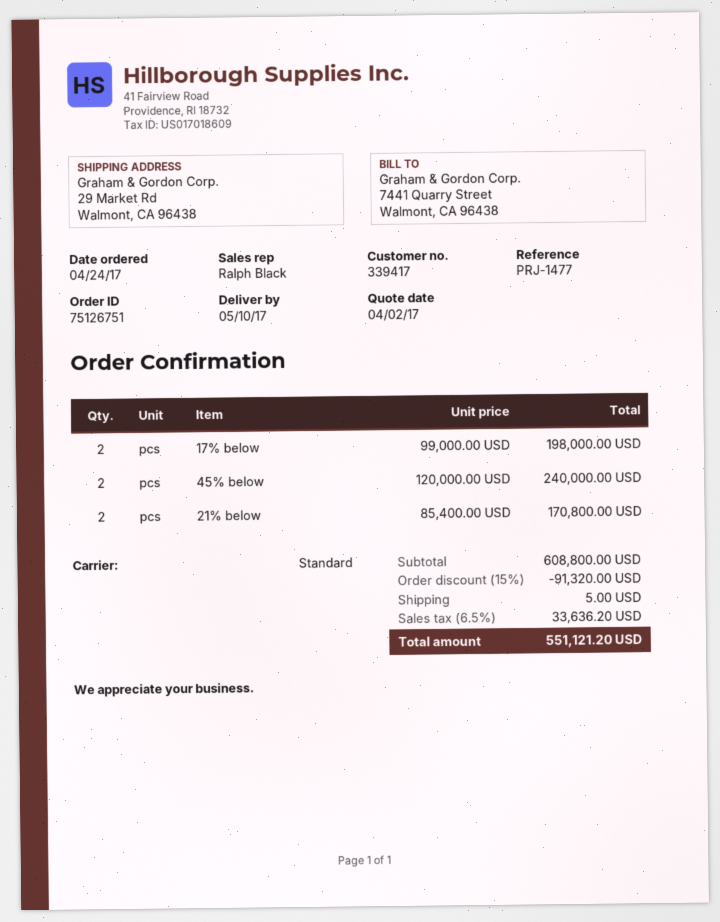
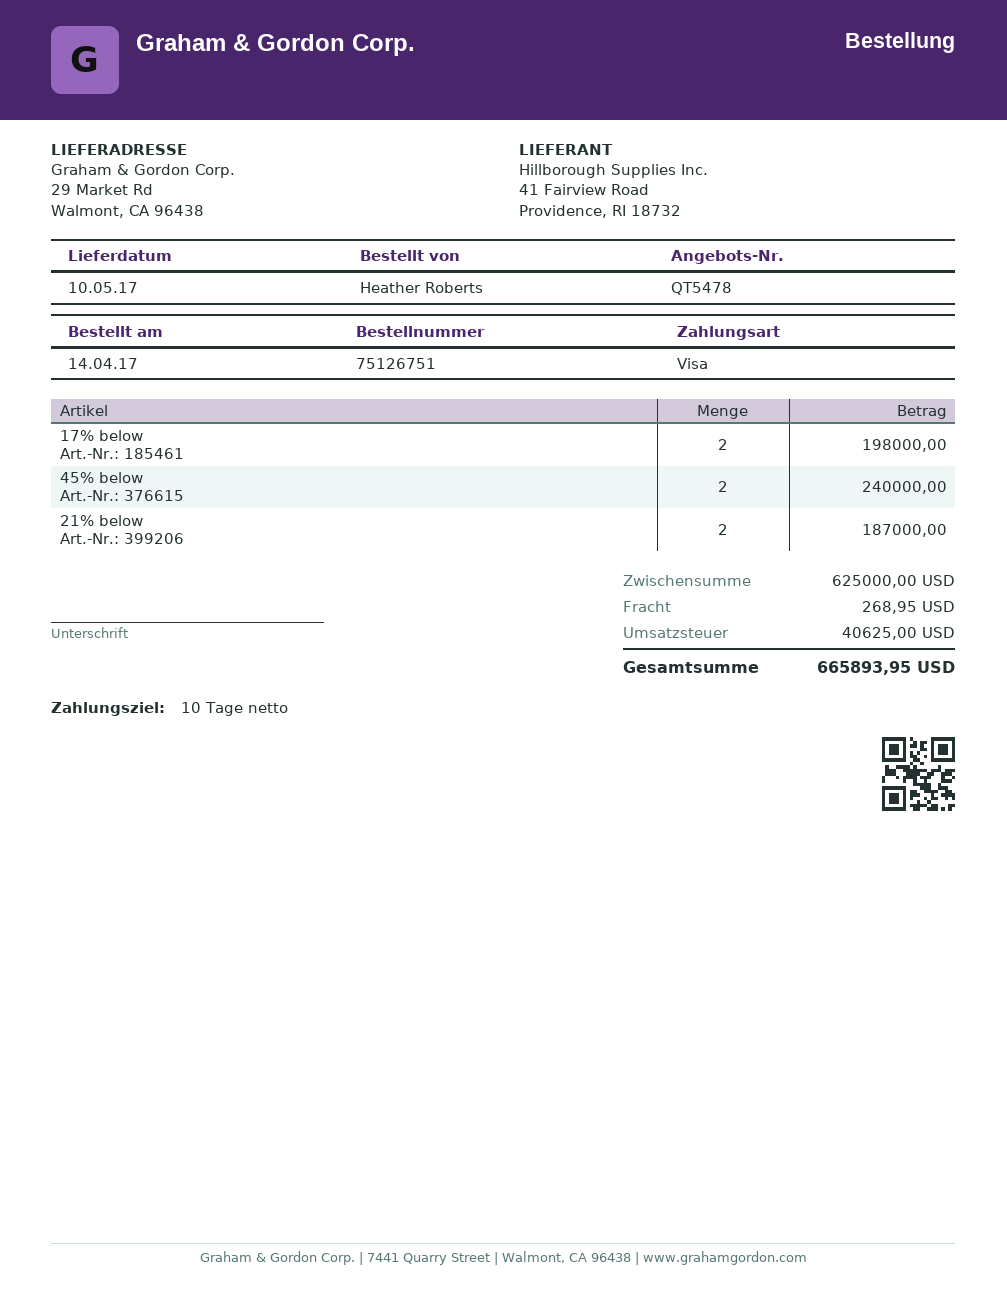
order date: 2017-04-24 -> 2017-04-14
21% below: 2 for 170800.00 -> 2 for 187000.00
subtotal: 608800.00 -> 625000.00
discount: 15% = 91320.00 -> none
shipping: 5.00 -> 268.95
tax: 33636.20 -> 40625.00
total: 551121.20 -> 665893.95

